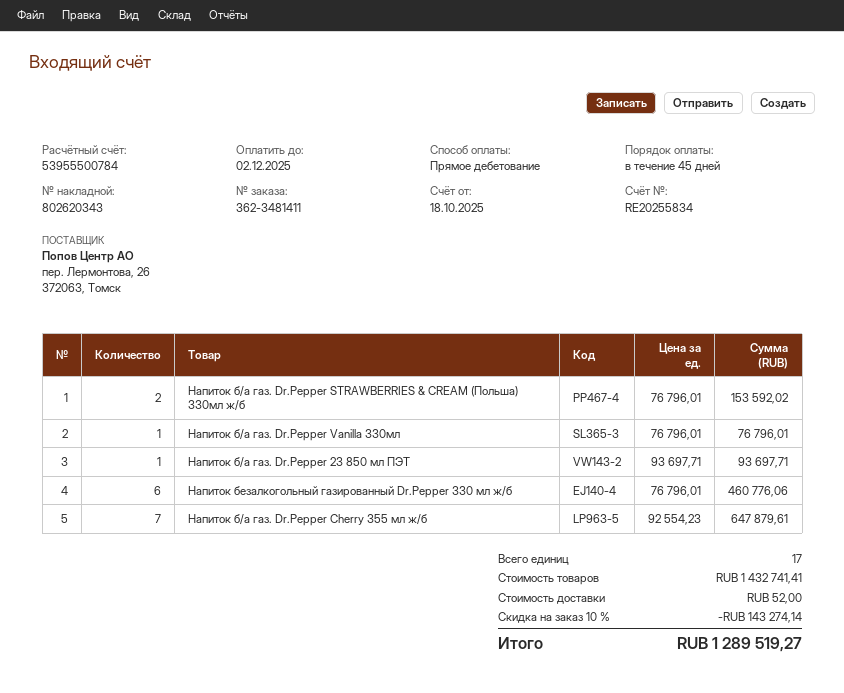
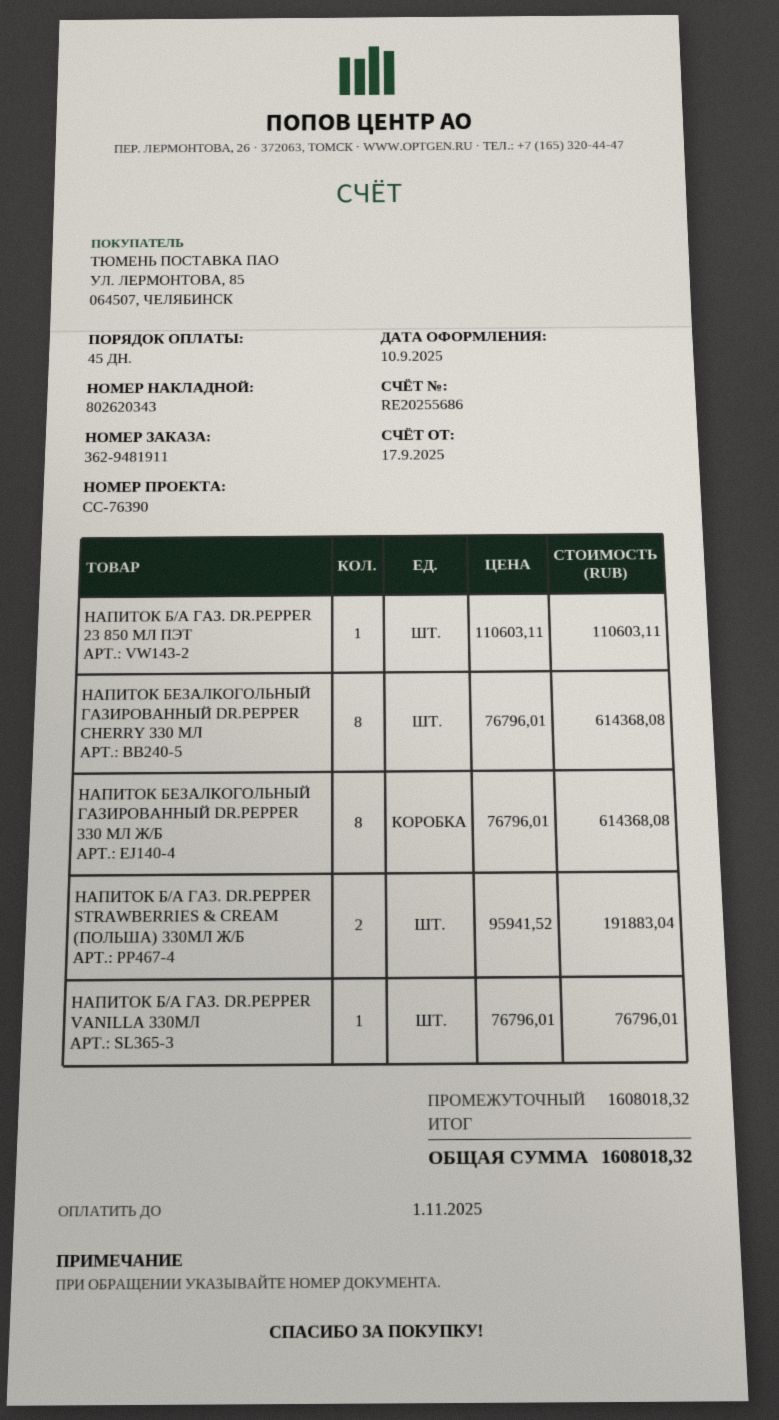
order number: 362-3481411 -> 362-9481911
invoice number: RE20255834 -> RE20255686
invoice date: 2025-10-18 -> 2025-09-17
due date: 2025-12-02 -> 2025-11-01
Напиток б/а газ. Dr.Pepper STRAWBERRIES & CREAM (Польша) 330мл ж/б: 2 x 76796.01 = 153592.02 -> 2 x 95941.52 = 191883.04
Напиток б/а газ. Dr.Pepper 23 850 мл ПЭТ: 1 x 93697.71 = 93697.71 -> 1 x 110603.11 = 110603.11
Напиток безалкогольный газированный Dr.Pepper 330 мл ж/б: 6 x 76796.01 = 460776.06 -> 8 x 76796.01 = 614368.08
Напиток б/а газ. Dr.Pepper Cherry 355 мл ж/б: 7 x 92554.23 = 647879.61 -> none
НАПИТОК БЕЗАЛКОГОЛЬНЫЙ ГАЗИРОВАННЫЙ DR.PEPPER CHERRY 330 МЛ: none -> 8 x 76796.01 = 614368.08
subtotal: 1432741.41 -> 1608018.32
discount: 10% = 143274.14 -> none
shipping: 52.00 -> none
total: 1289519.27 -> 1608018.32

